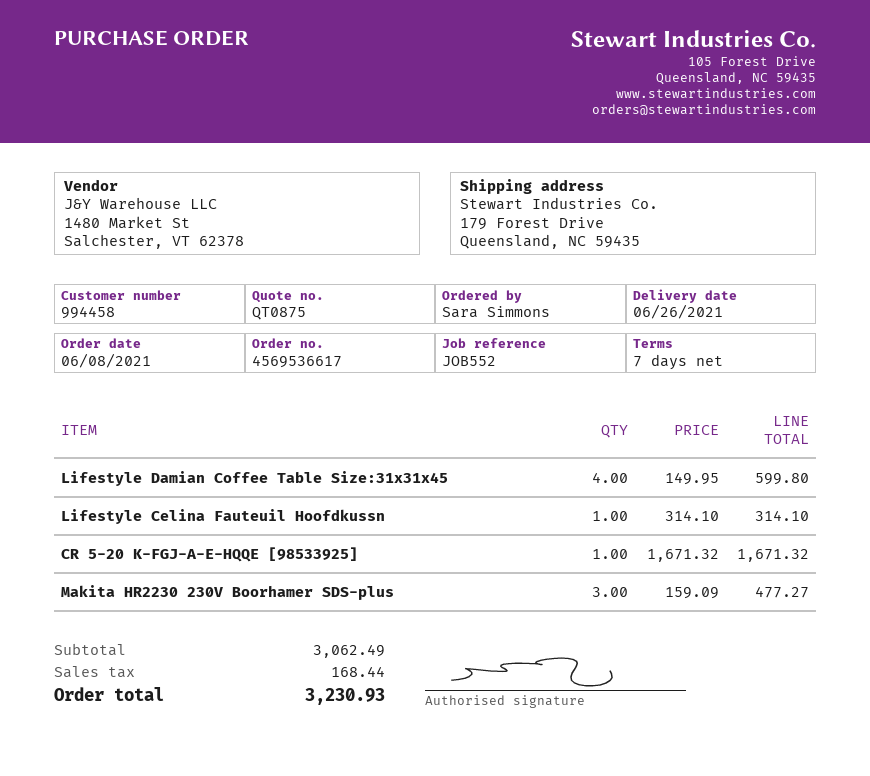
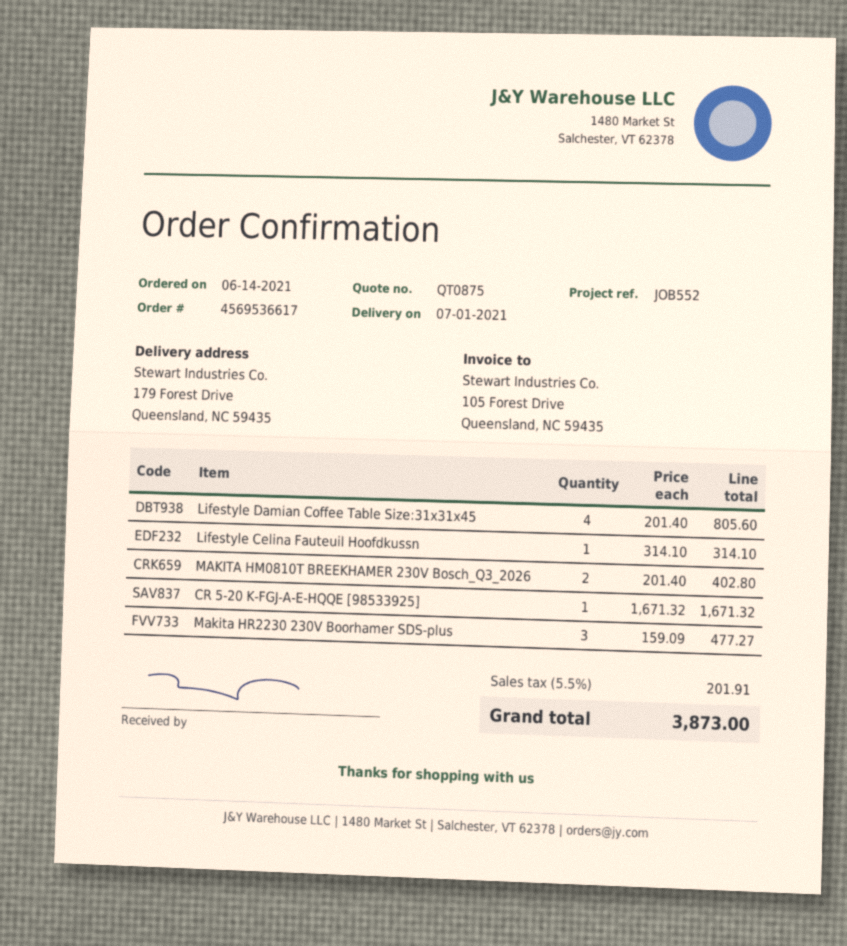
order date: 2021-06-08 -> 2021-06-14
delivery date: 2021-06-26 -> 2021-07-01
Lifestyle Damian Coffee Table Size:31x31x45: 4 x 149.95 = 599.80 -> 4 x 201.40 = 805.60
MAKITA HM0810T BREEKHAMER 230V Bosch_Q3_2026: none -> 2 x 201.40 = 402.80
tax: 168.44 -> 201.91
total: 3230.93 -> 3873.00

